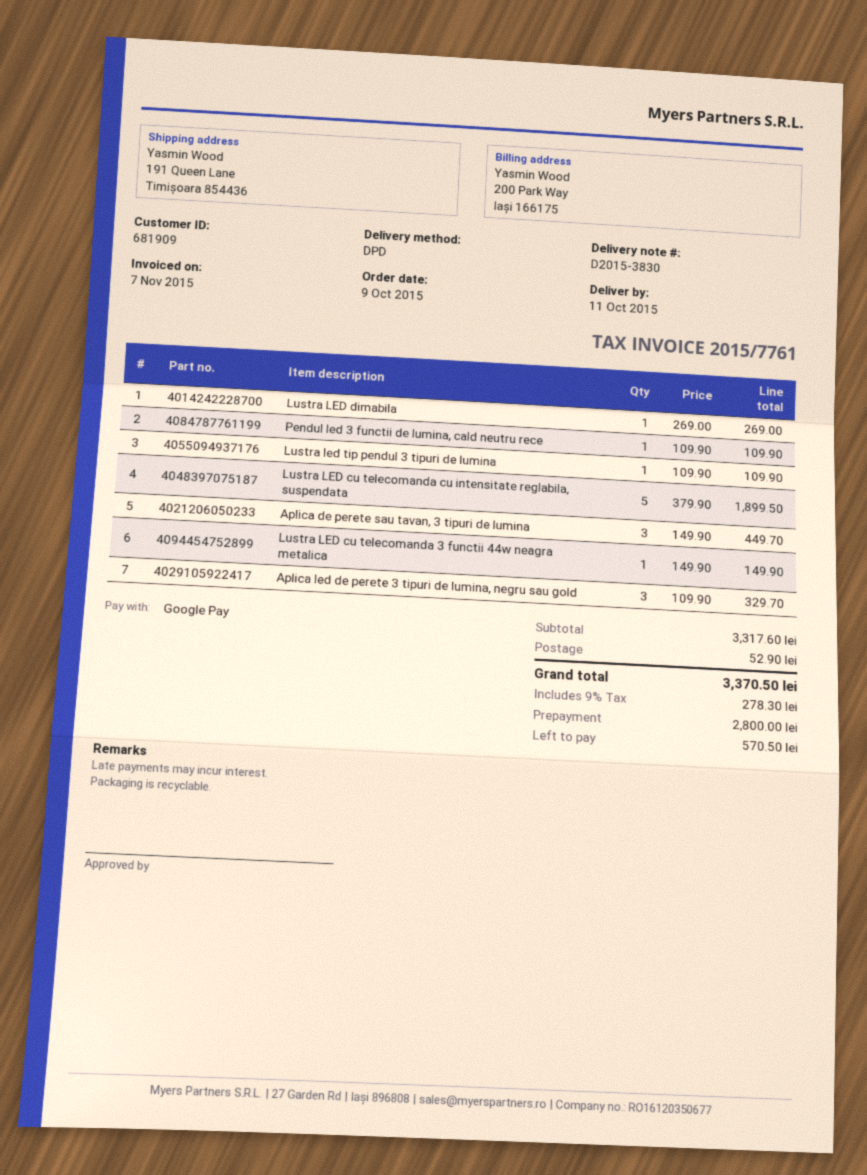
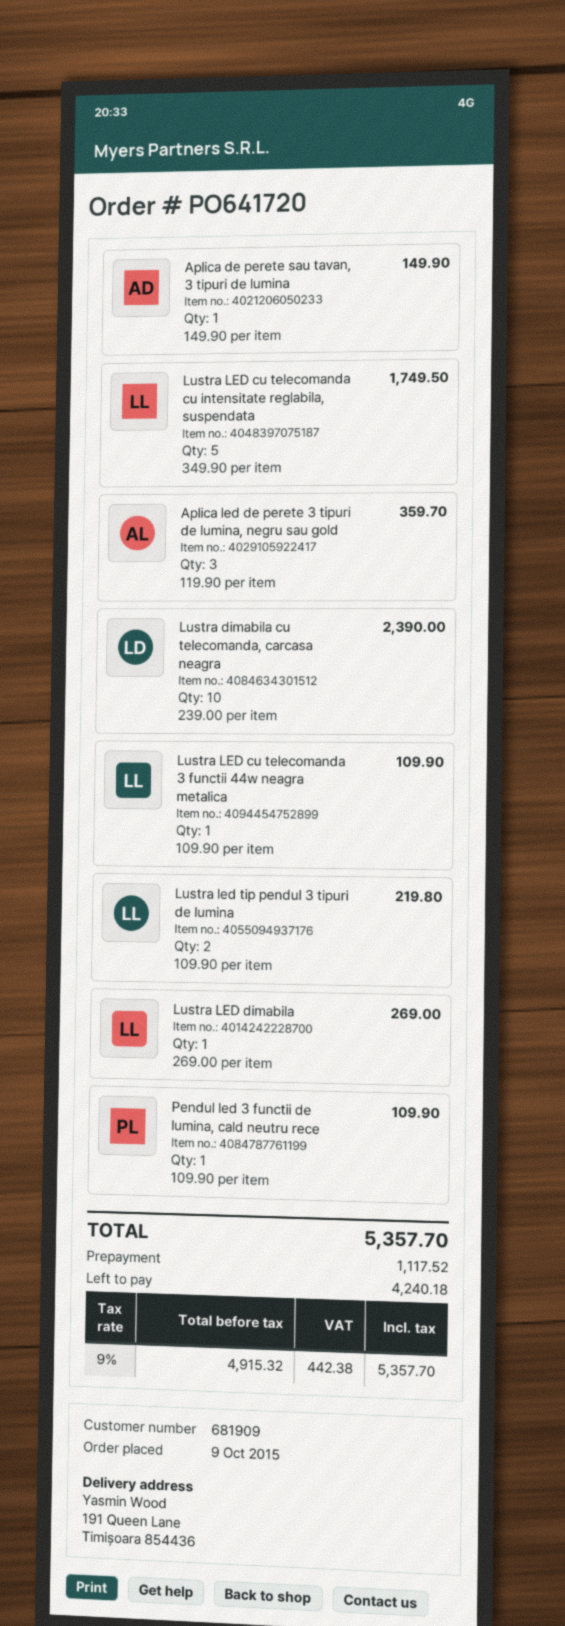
Lustra led tip pendul 3 tipuri de lumina: 1 x 109.90 = 109.90 -> 2 x 109.90 = 219.80
Lustra LED cu telecomanda cu intensitate reglabila, suspendata: 5 x 379.90 = 1899.50 -> 5 x 349.90 = 1749.50
Aplica de perete sau tavan, 3 tipuri de lumina: 3 x 149.90 = 449.70 -> 1 x 149.90 = 149.90
Lustra LED cu telecomanda 3 functii 44w neagra metalica: 1 x 149.90 = 149.90 -> 1 x 109.90 = 109.90
Aplica led de perete 3 tipuri de lumina, negru sau gold: 3 x 109.90 = 329.70 -> 3 x 119.90 = 359.70
Lustra dimabila cu telecomanda, carcasa neagra: none -> 10 x 239.00 = 2390.00
shipping: 52.90 -> none
tax: 9% = 278.30 -> 9% = 442.38
total: 3370.50 -> 5357.70
deposit: 2800.00 -> 1117.52
balance: 570.50 -> 4240.18

